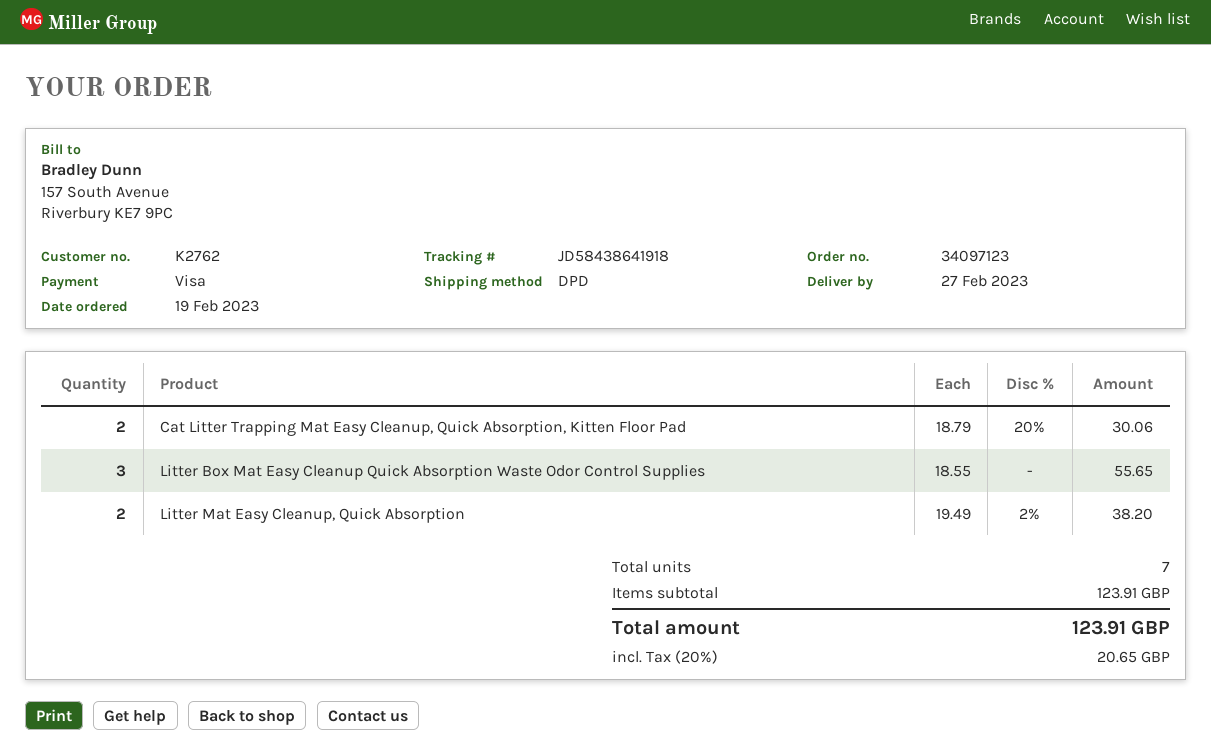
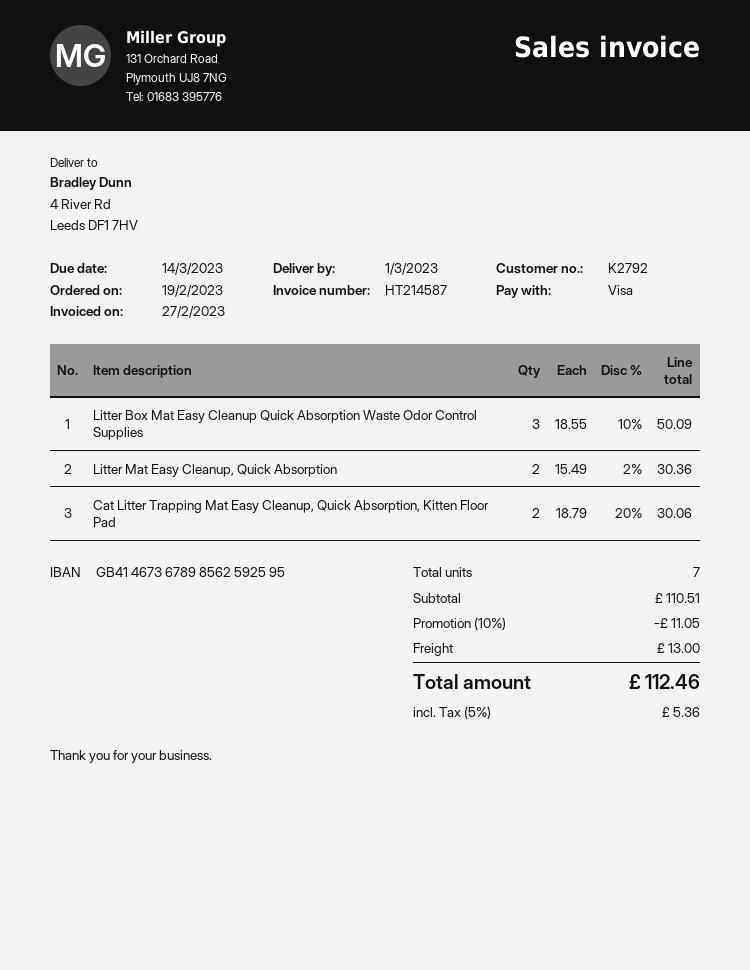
delivery date: 2023-02-27 -> 2023-03-01
customer number: K2762 -> K2792
Litter Box Mat Easy Cleanup Quick Absorption Waste Odor Control Supplies: 3 x 18.55 = 55.65 -> 3 x 18.55 - 10% = 50.09
Litter Mat Easy Cleanup, Quick Absorption: 2 x 19.49 - 2% = 38.20 -> 2 x 15.49 - 2% = 30.36
subtotal: 123.91 -> 110.51
discount: none -> 10% = 11.05
shipping: none -> 13.00
tax: 20% = 20.65 -> 5% = 5.36
total: 123.91 -> 112.46

